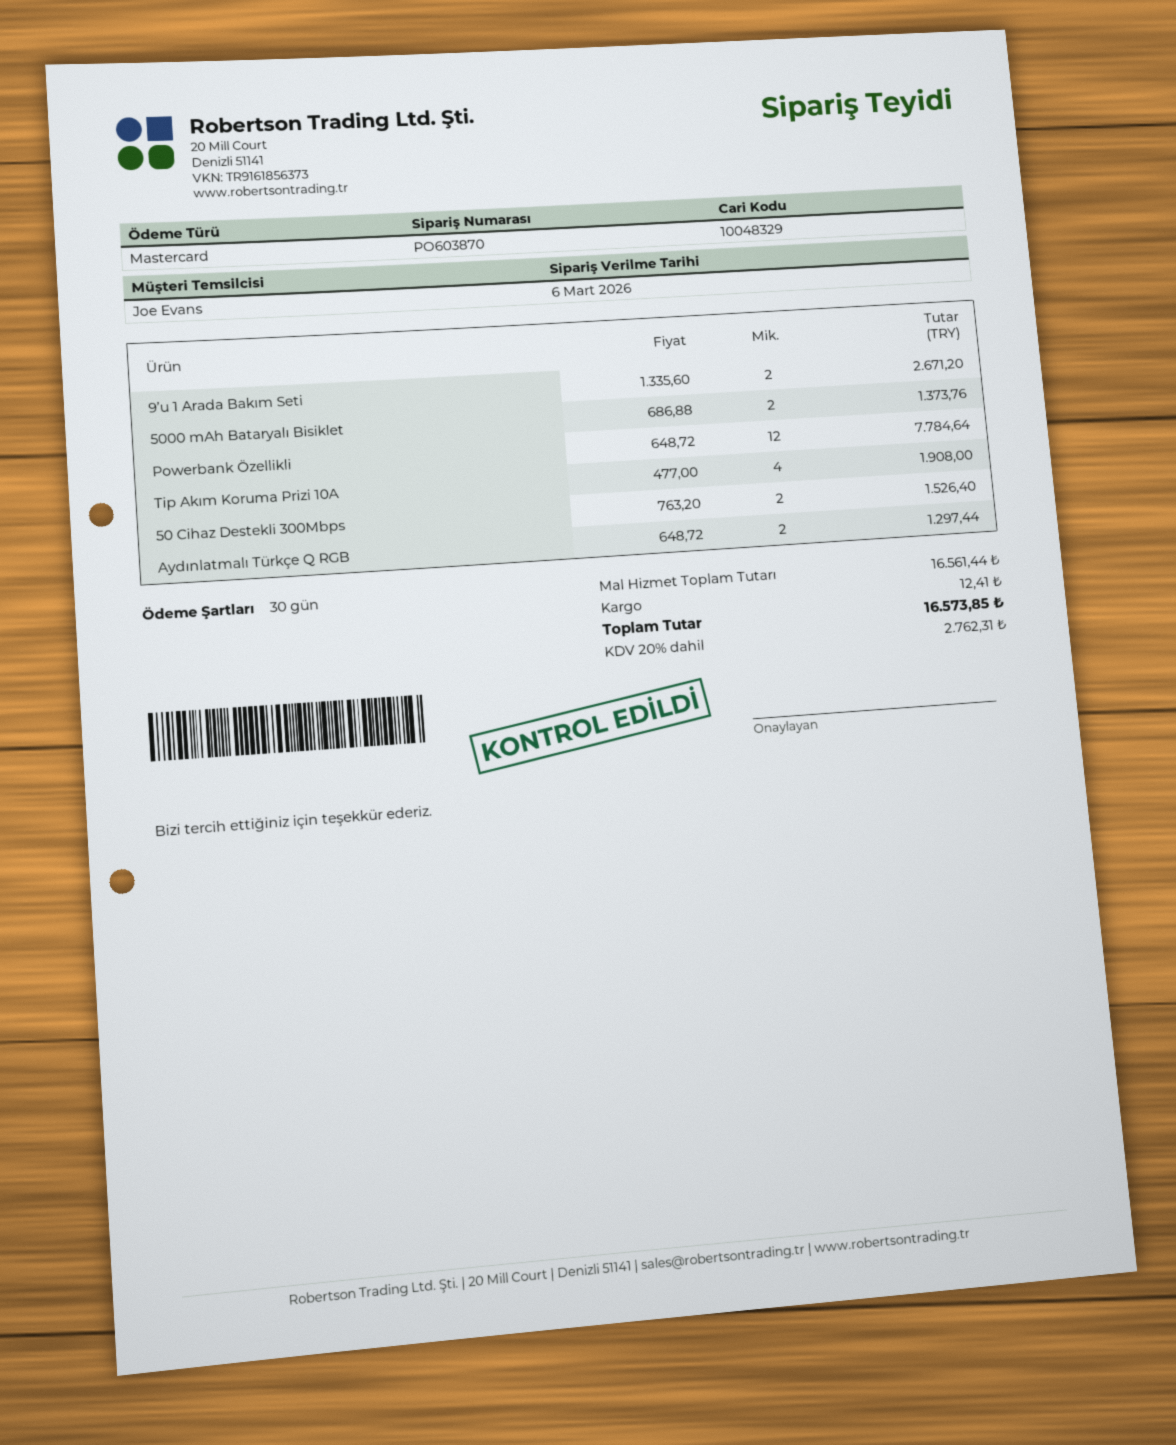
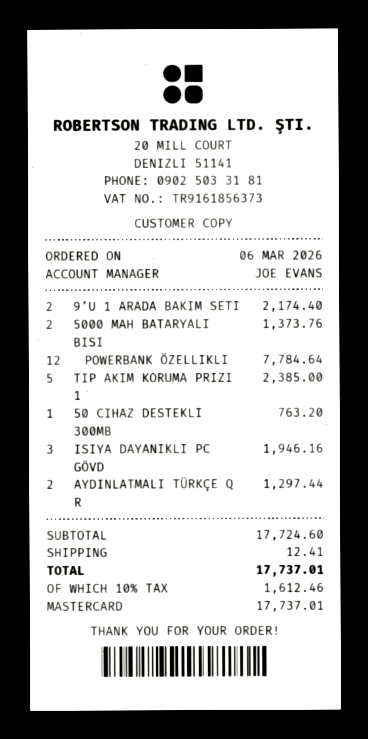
9’u 1 Arada Bakım Seti: 2 for 2671.20 -> 2 for 2174.40
Tip Akım Koruma Prizi 10A: 4 for 1908.00 -> 5 for 2385.00
50 Cihaz Destekli 300Mbps: 2 for 1526.40 -> 1 for 763.20
ISIYA DAYANIKLI PC GÖVD: none -> 3 for 1946.16
subtotal: 16561.44 -> 17724.60
tax: 20% = 2762.31 -> 10% = 1612.46
total: 16573.85 -> 17737.01

